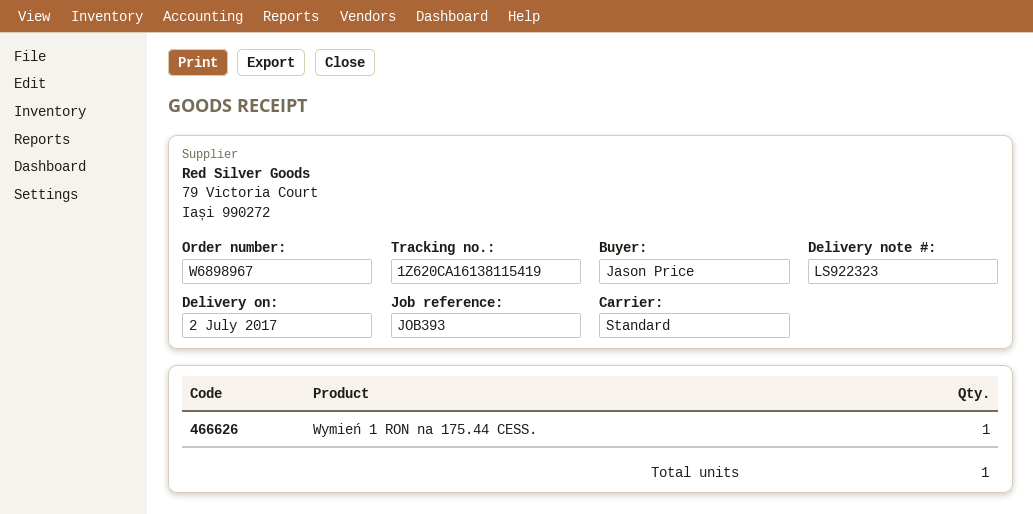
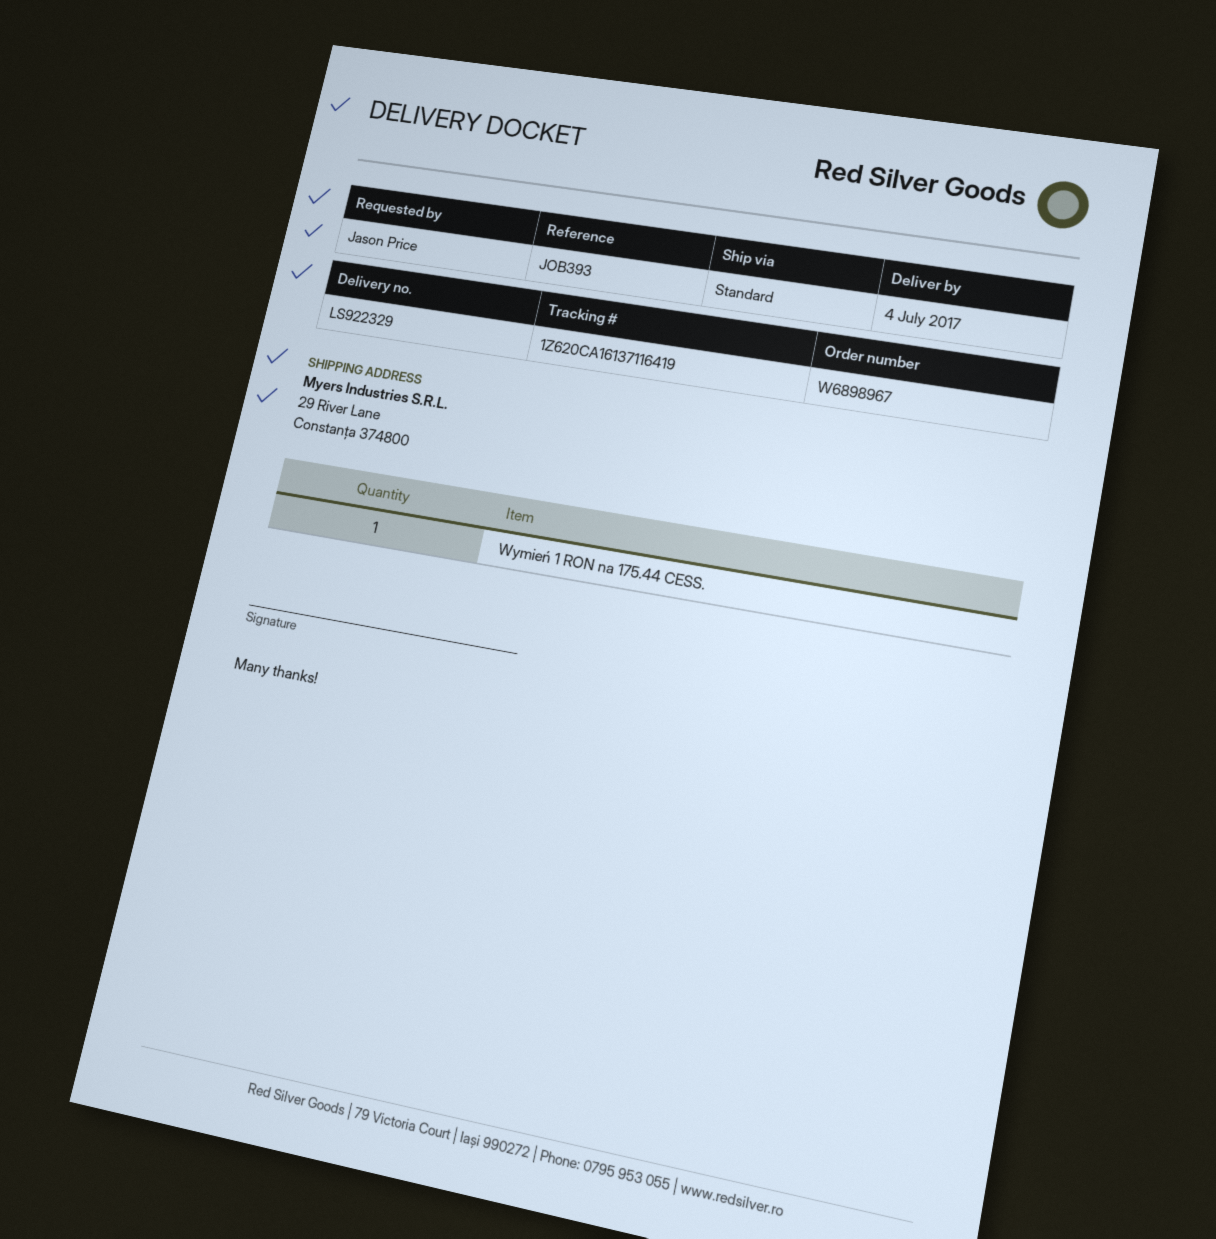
delivery note number: LS922323 -> LS922329
delivery date: 2017-07-02 -> 2017-07-04
tracking number: 1Z620CA16138115419 -> 1Z620CA16137116419

